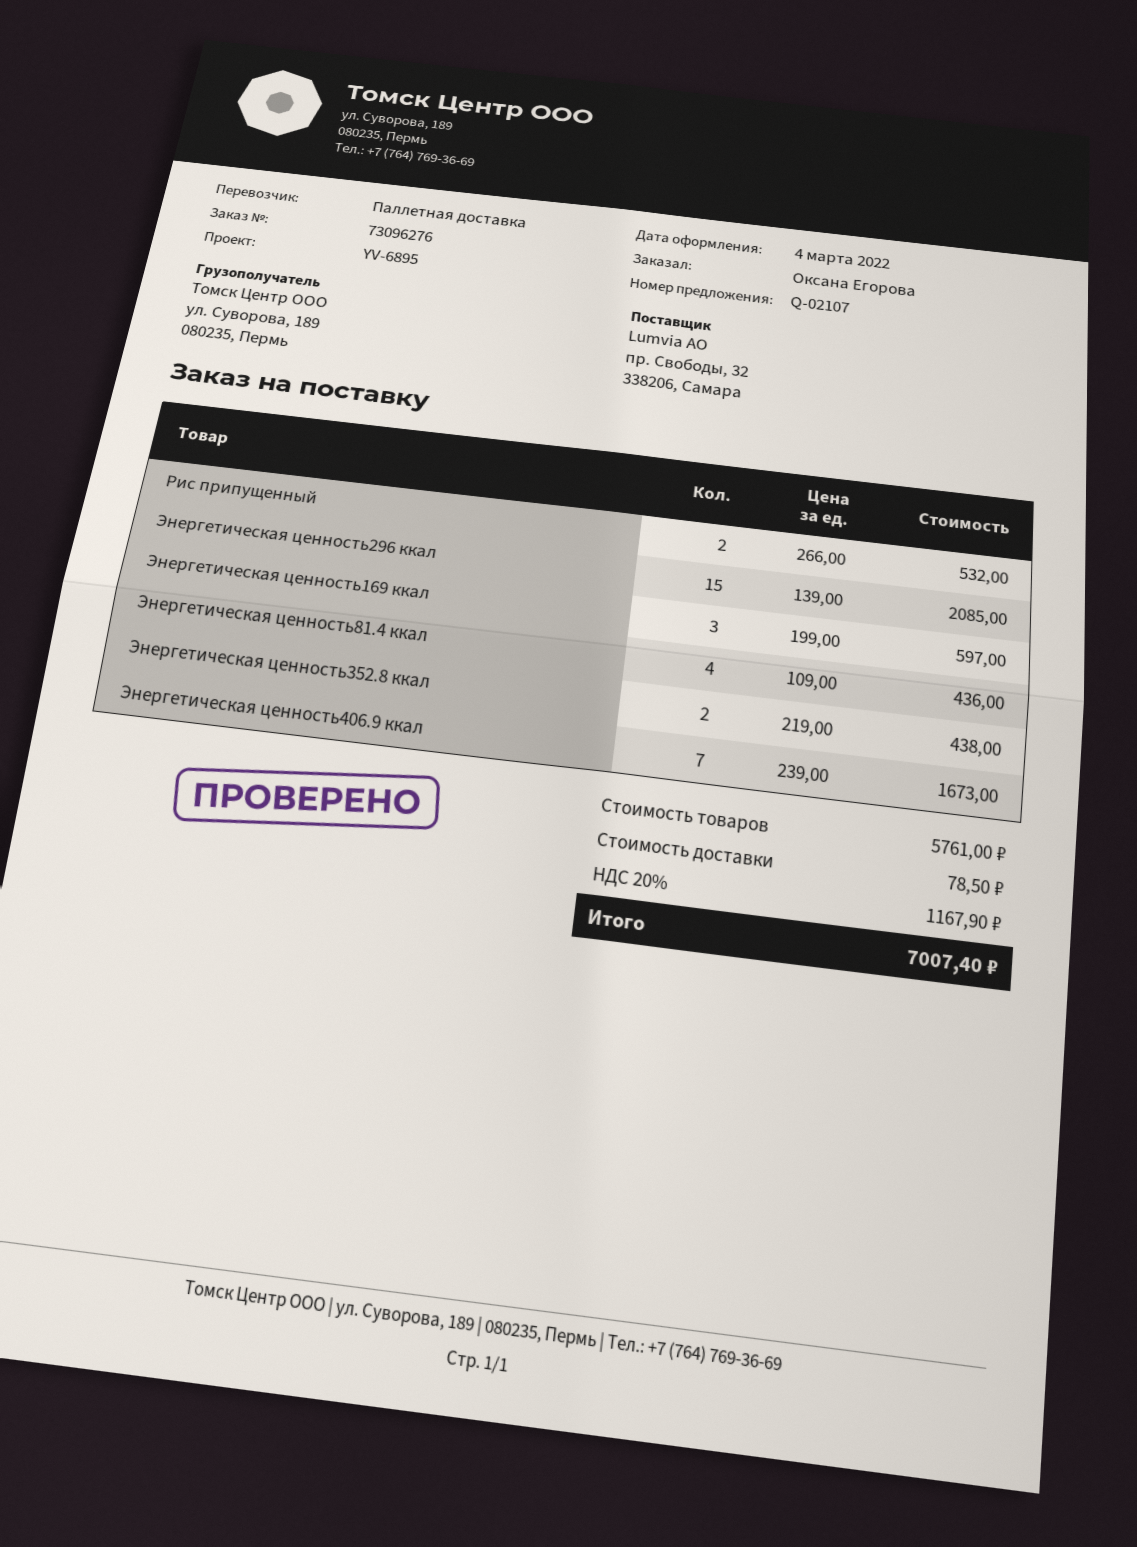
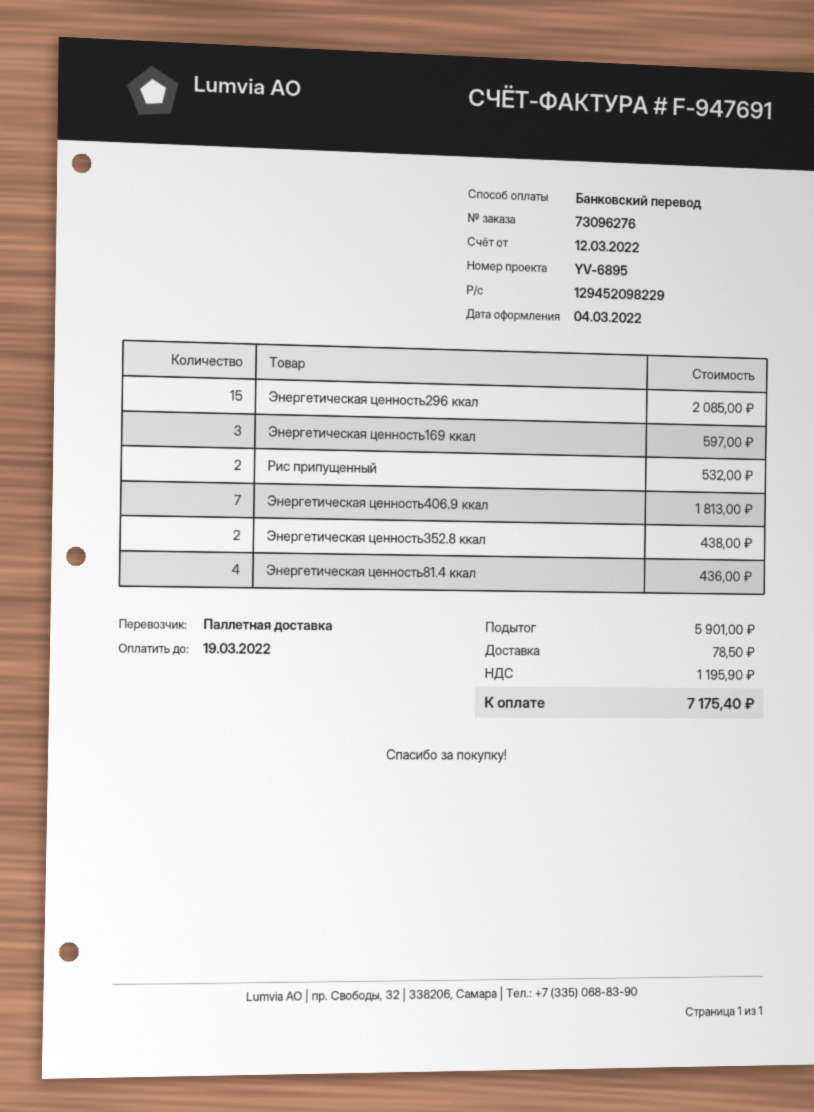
Энергетическая ценность406.9 ккал: 7 for 1673.00 -> 7 for 1813.00
subtotal: 5761.00 -> 5901.00
tax: 1167.90 -> 1195.90
total: 7007.40 -> 7175.40

